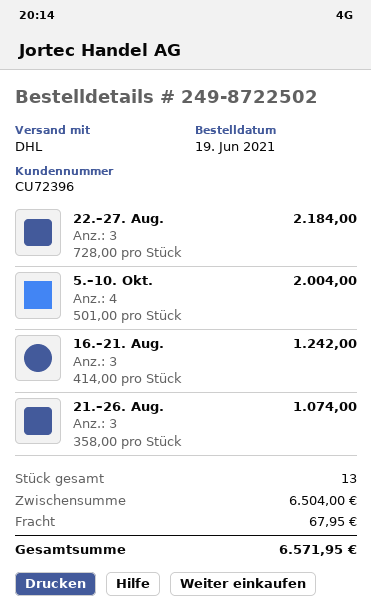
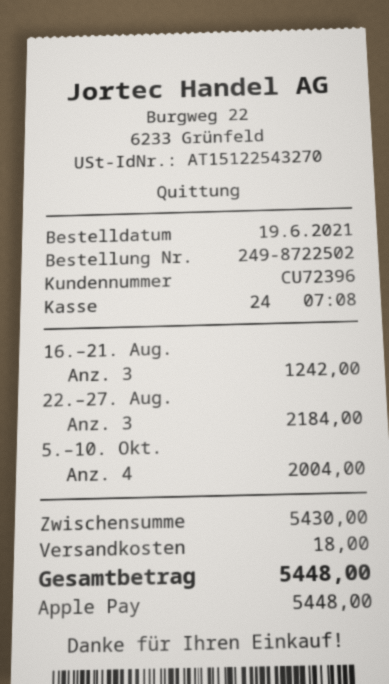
21.–26. Aug.: 3 for 1074.00 -> none
subtotal: 6504.00 -> 5430.00
shipping: 67.95 -> 18.00
total: 6571.95 -> 5448.00

